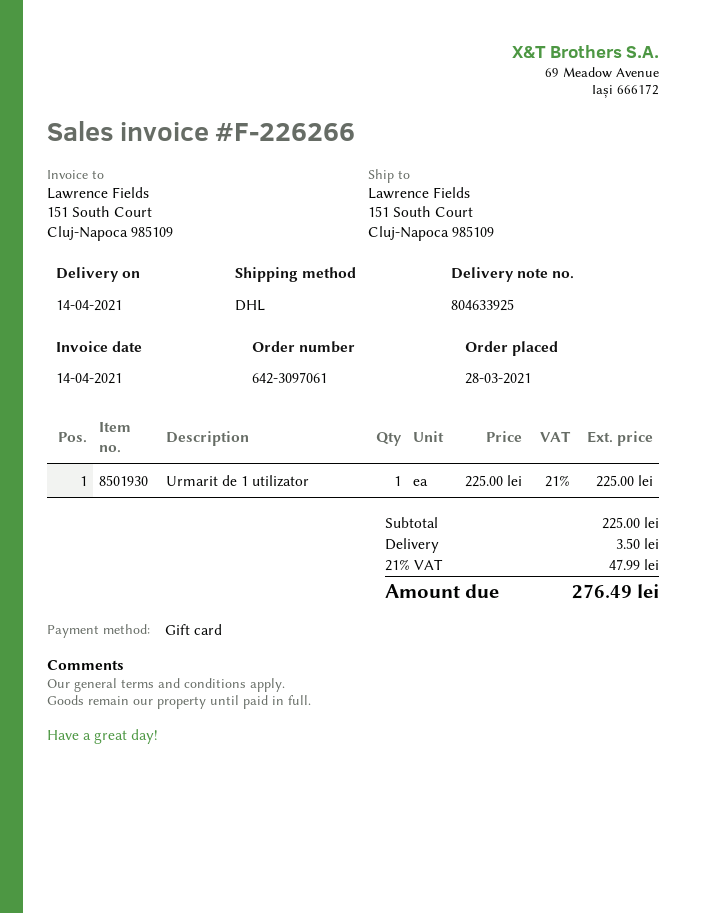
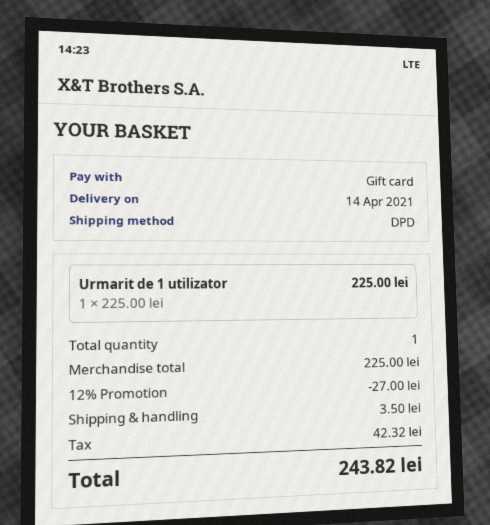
shipping method: DHL -> DPD
discount: none -> 12% = 27.00
tax: 47.99 -> 42.32
total: 276.49 -> 243.82

